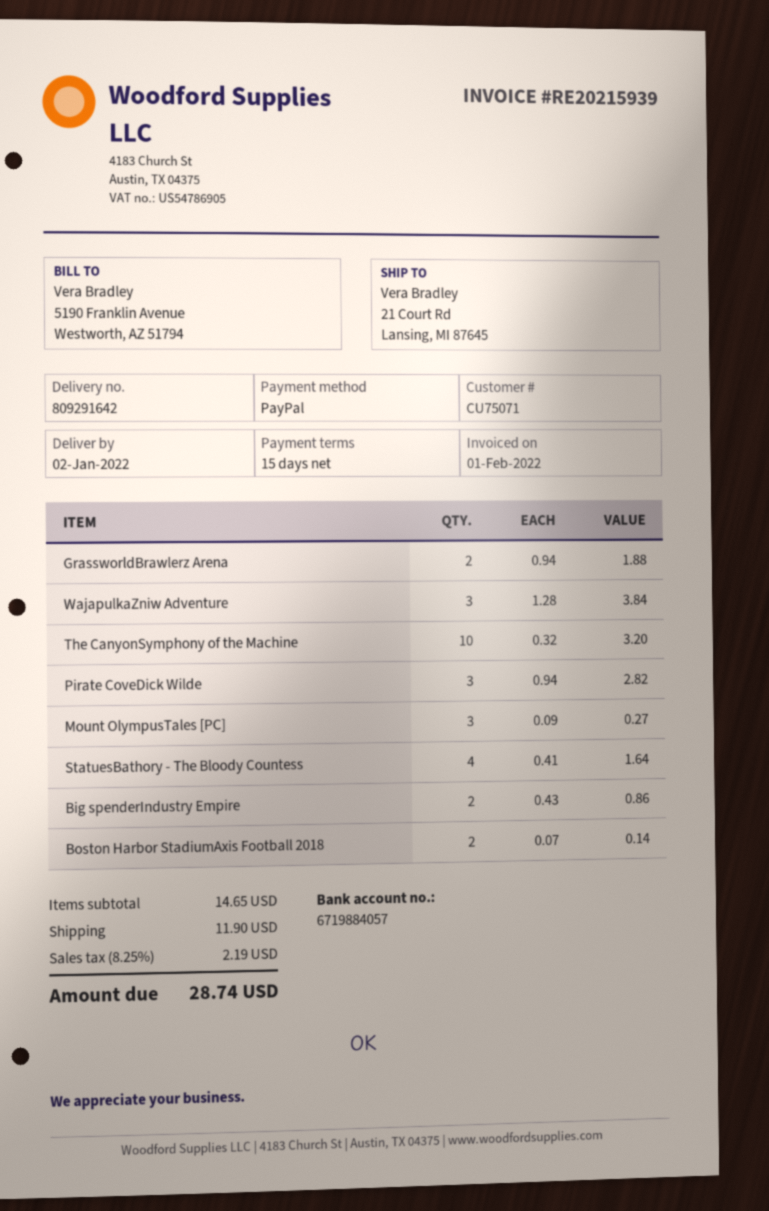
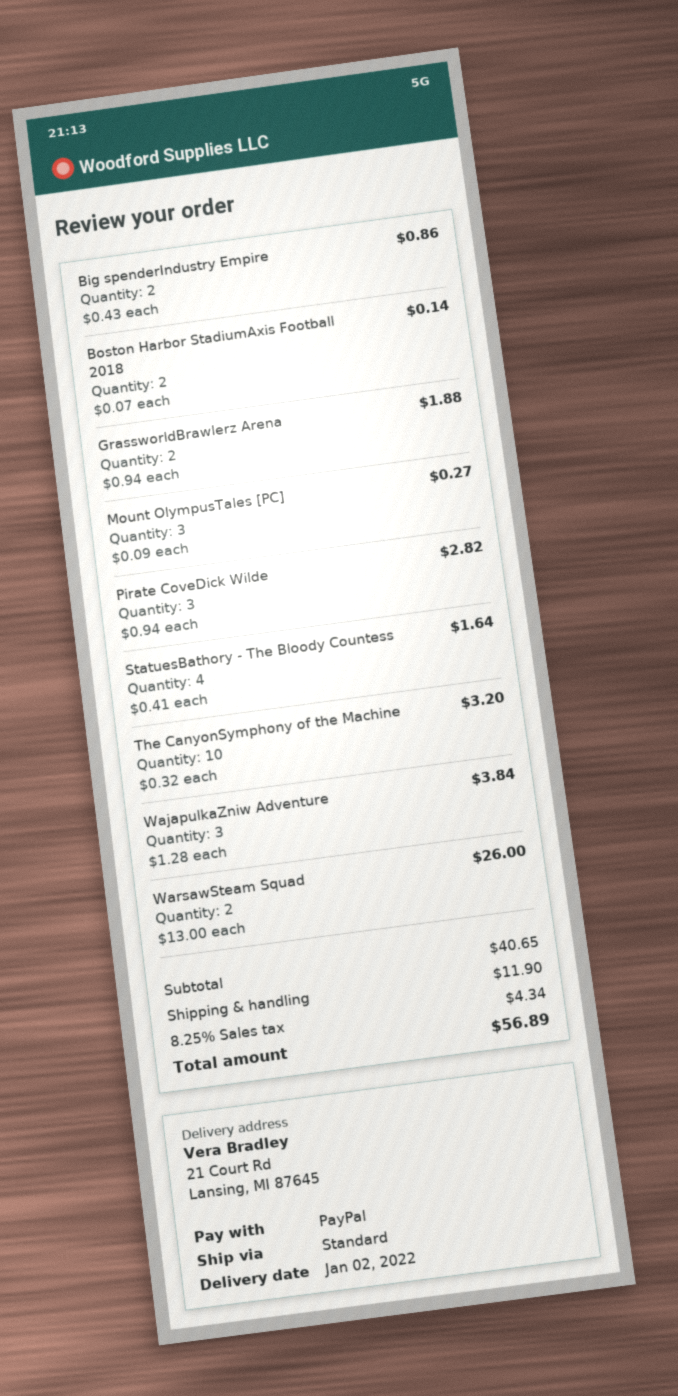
WarsawSteam Squad: none -> 2 x 13.00 = 26.00
subtotal: 14.65 -> 40.65
tax: 8.25% = 2.19 -> 8.25% = 4.34
total: 28.74 -> 56.89

